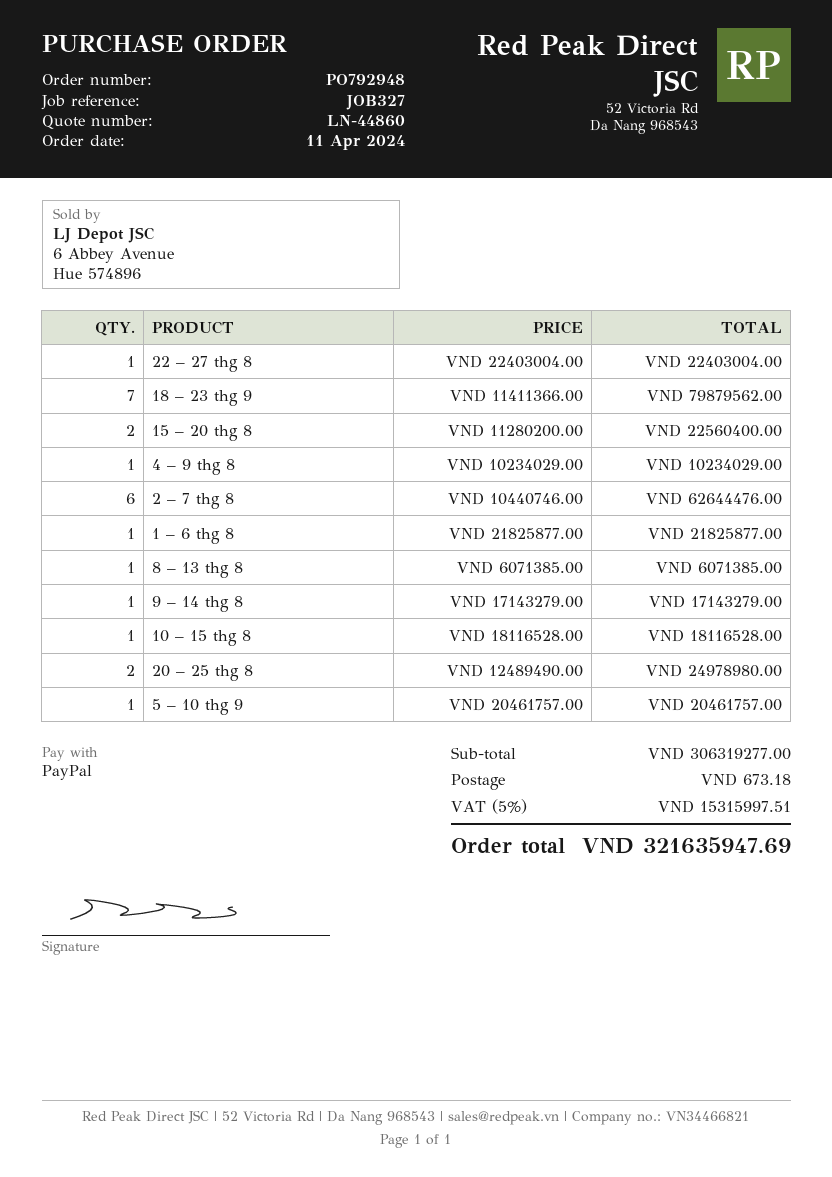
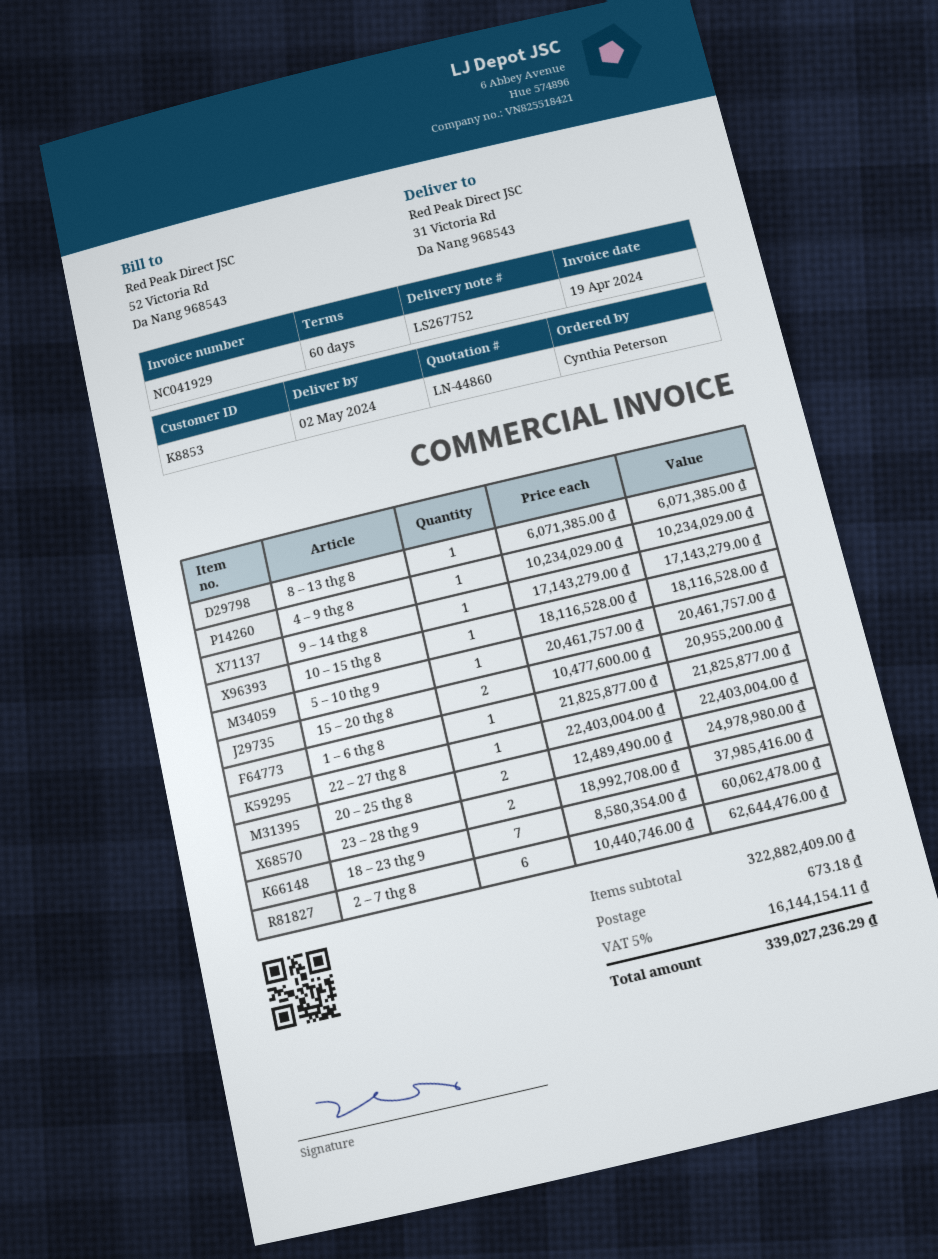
18 – 23 thg 9: 7 x 11411366.00 = 79879562.00 -> 7 x 8580354.00 = 60062478.00
15 – 20 thg 8: 2 x 11280200.00 = 22560400.00 -> 2 x 10477600.00 = 20955200.00
23 – 28 thg 9: none -> 2 x 18992708.00 = 37985416.00
subtotal: 306319277.00 -> 322882409.00
tax: 5% = 15315997.51 -> 5% = 16144154.11
total: 321635947.69 -> 339027236.29

